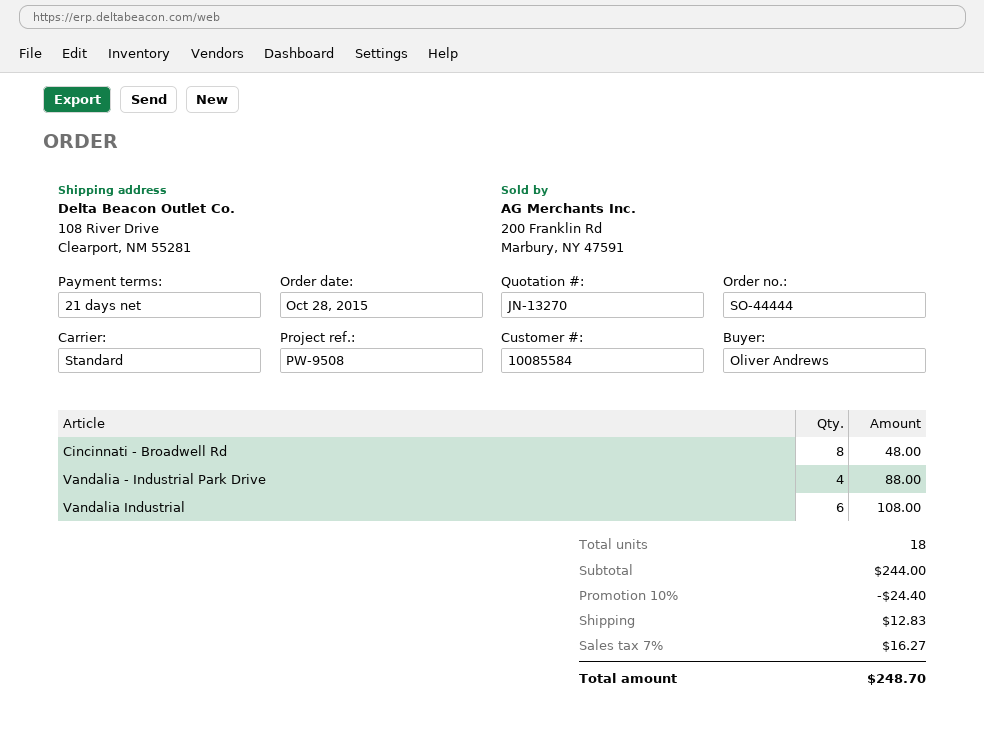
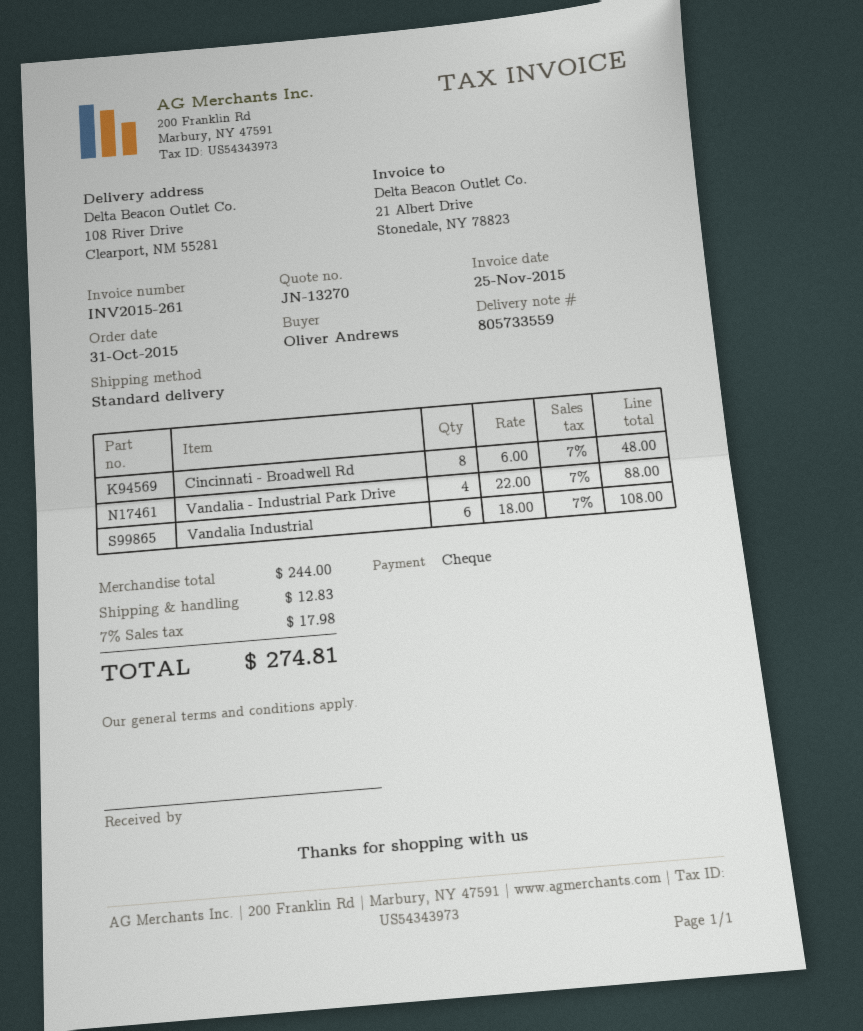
order date: 2015-10-28 -> 2015-10-31
discount: 10% = 24.40 -> none
tax: 7% = 16.27 -> 7% = 17.98
total: 248.70 -> 274.81

